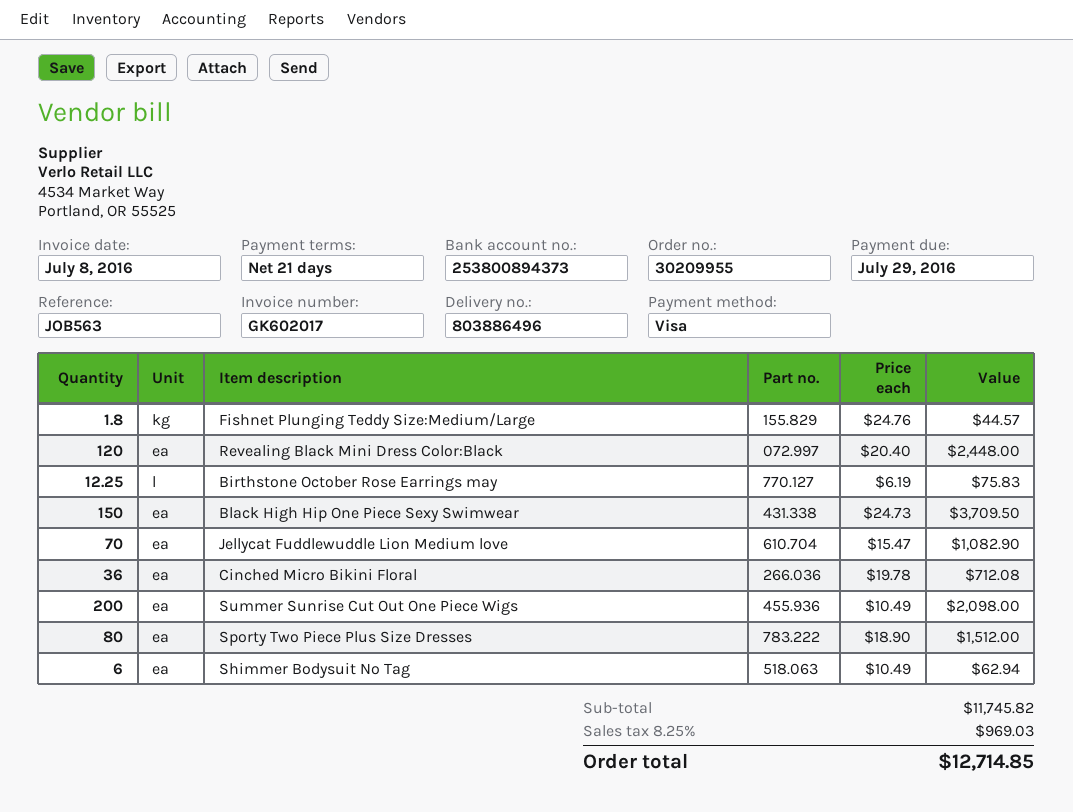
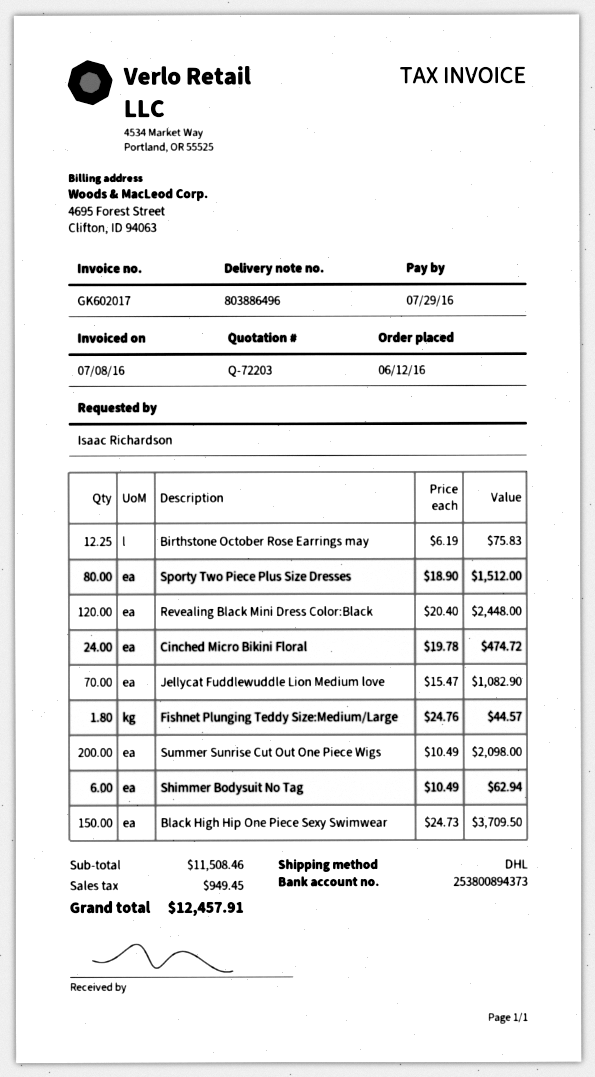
Cinched Micro Bikini Floral: 36 x 19.78 = 712.08 -> 24 x 19.78 = 474.72
subtotal: 11745.82 -> 11508.46
tax: 969.03 -> 949.45
total: 12714.85 -> 12457.91

